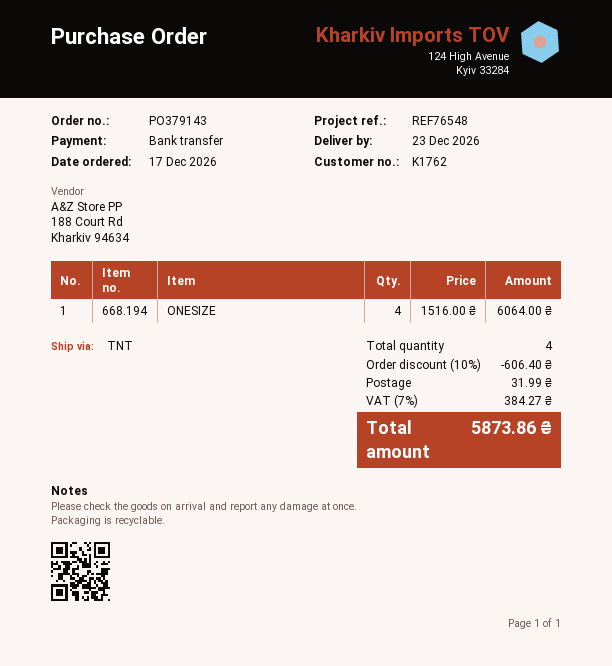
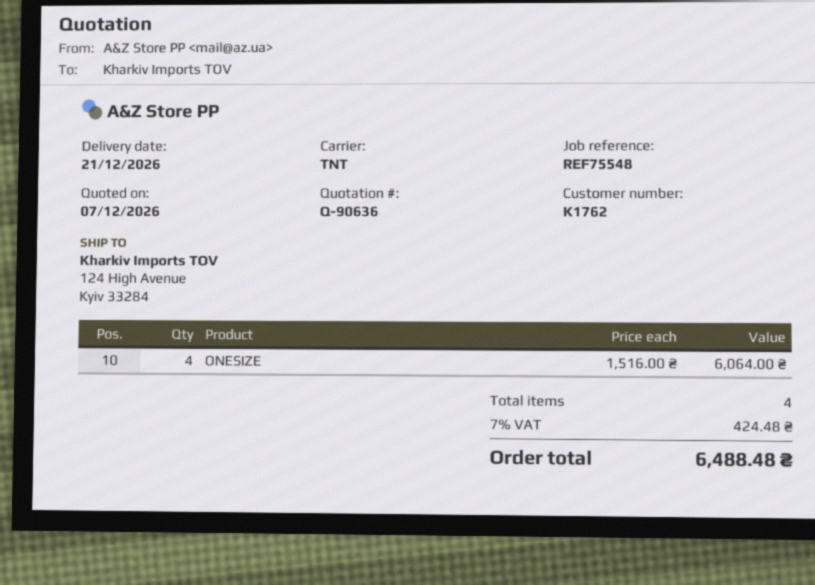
delivery date: 2026-12-23 -> 2026-12-21
reference: REF76548 -> REF75548
discount: 10% = 606.40 -> none
shipping: 31.99 -> none
tax: 7% = 384.27 -> 7% = 424.48
total: 5873.86 -> 6488.48

